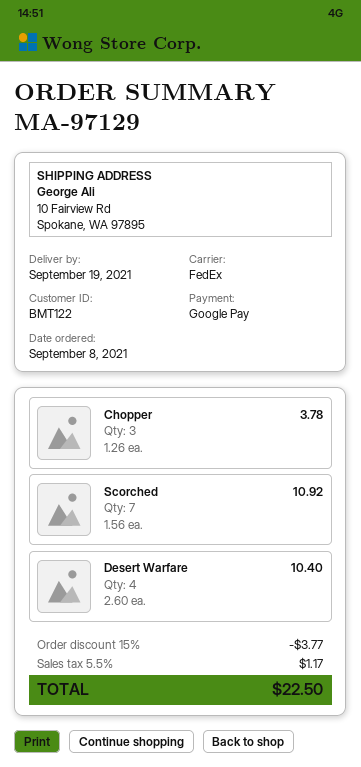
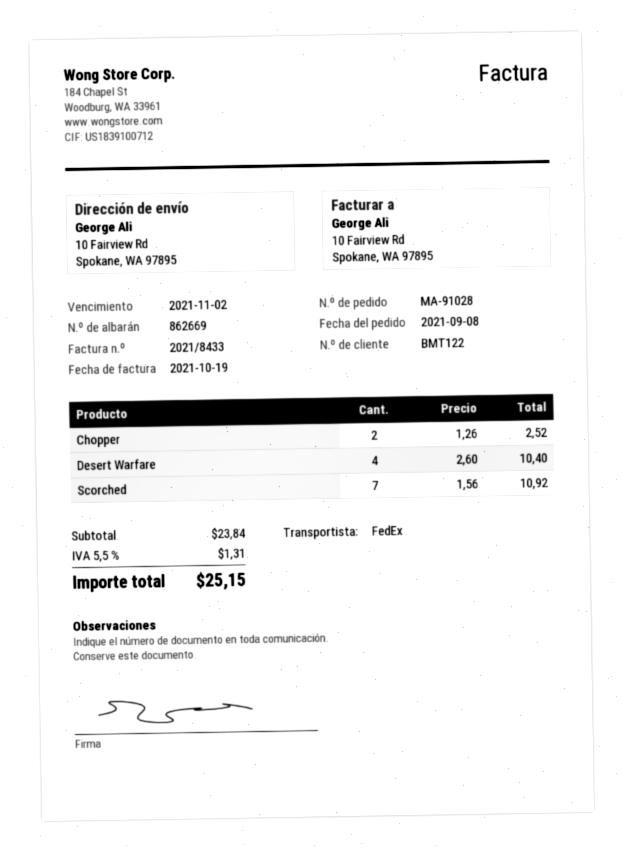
order number: MA-97129 -> MA-91028
Chopper: 3 x 1.26 = 3.78 -> 2 x 1.26 = 2.52
discount: 15% = 3.77 -> none
tax: 5.5% = 1.17 -> 5.5% = 1.31
total: 22.50 -> 25.15

